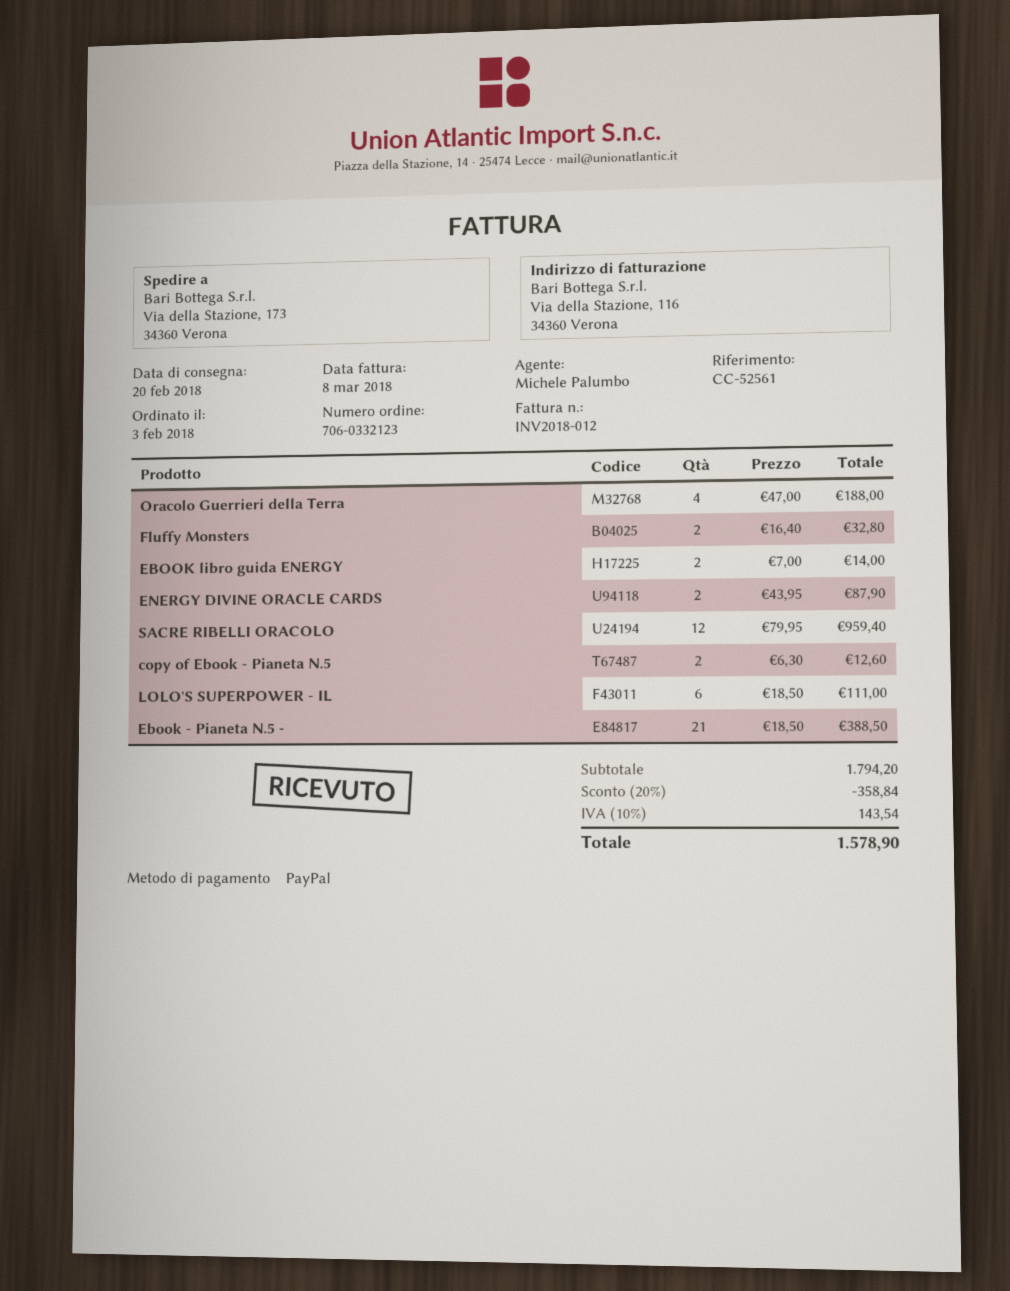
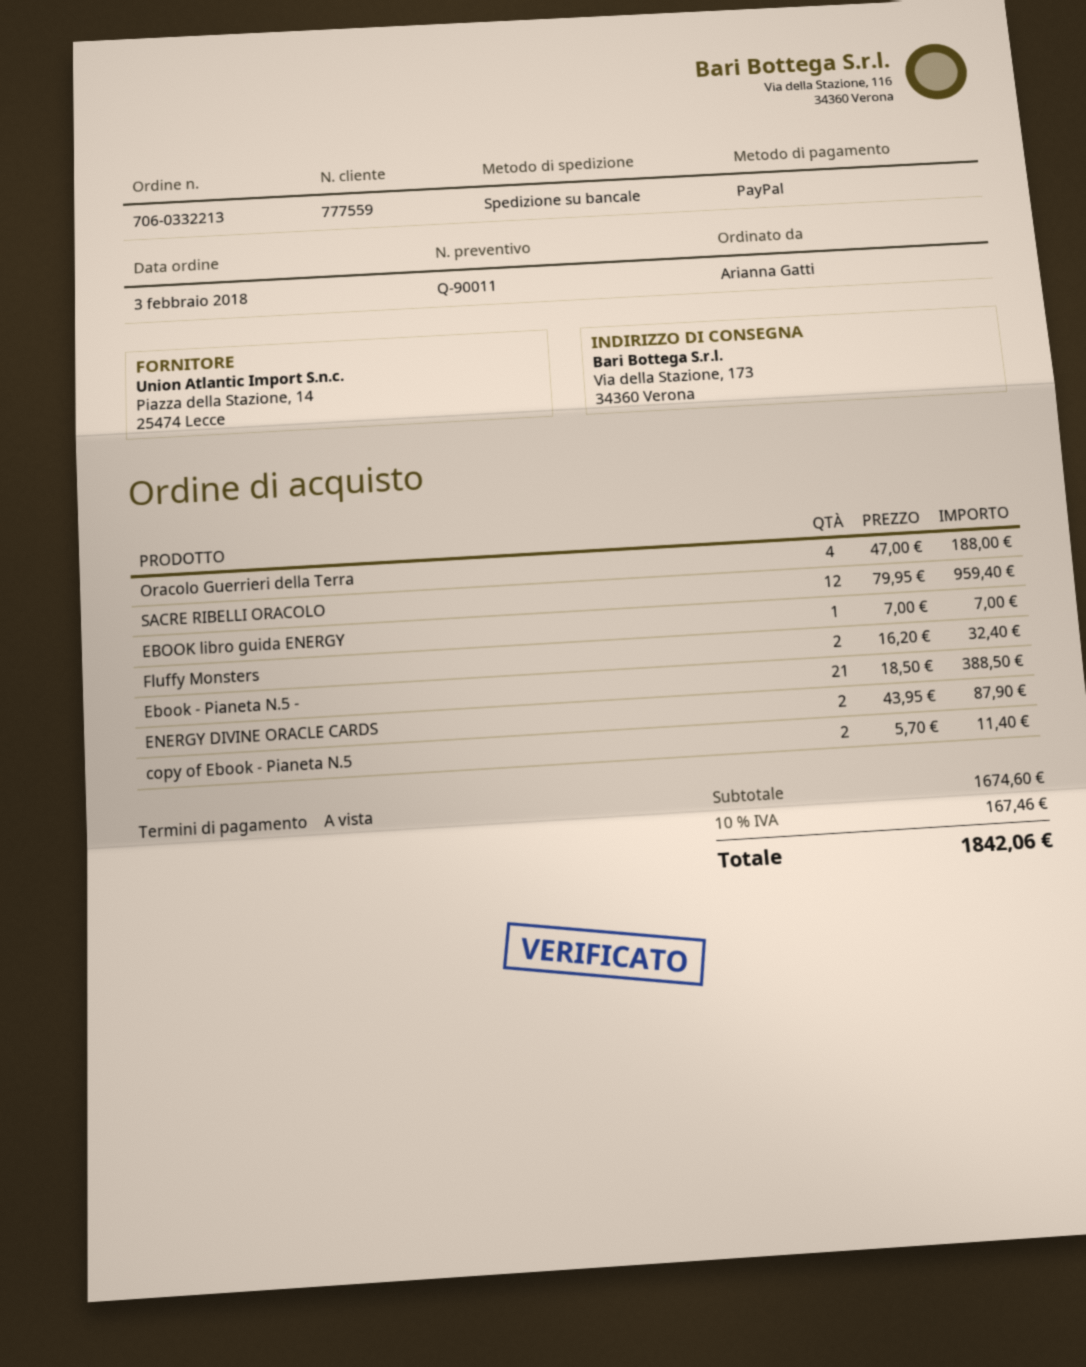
order number: 706-0332123 -> 706-0332213
Fluffy Monsters: 2 x 16.40 = 32.80 -> 2 x 16.20 = 32.40
EBOOK libro guida ENERGY: 2 x 7.00 = 14.00 -> 1 x 7.00 = 7.00
copy of Ebook - Pianeta N.5: 2 x 6.30 = 12.60 -> 2 x 5.70 = 11.40
LOLO'S SUPERPOWER - IL: 6 x 18.50 = 111.00 -> none
subtotal: 1794.20 -> 1674.60
discount: 20% = 358.84 -> none
tax: 10% = 143.54 -> 10% = 167.46
total: 1578.90 -> 1842.06

